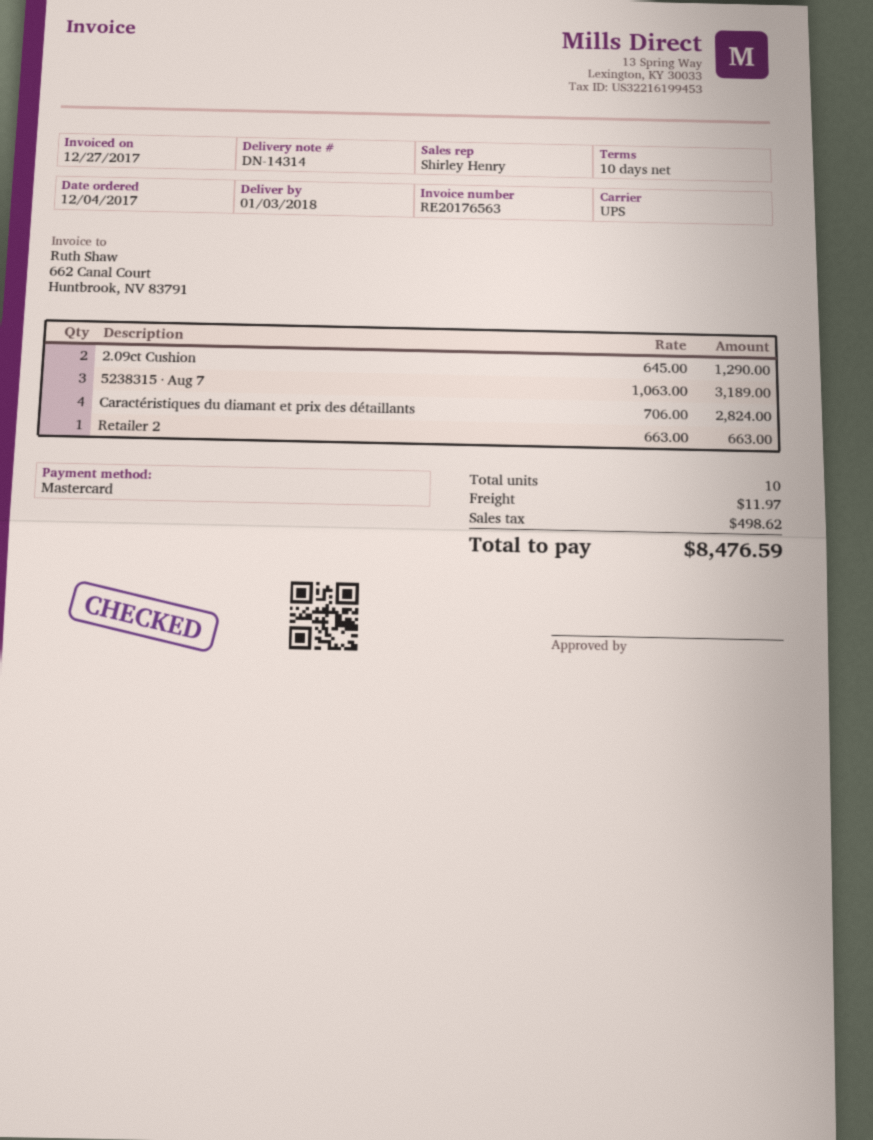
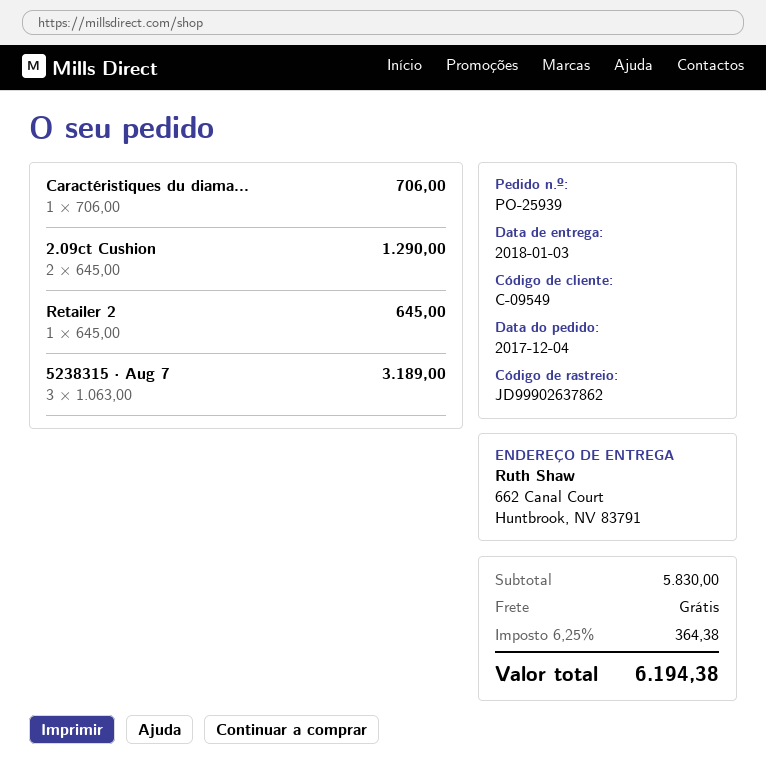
Caractéristiques du diamant et prix des détaillants: 4 x 706.00 = 2824.00 -> 1 x 706.00 = 706.00
Retailer 2: 1 x 663.00 = 663.00 -> 1 x 645.00 = 645.00
shipping: 11.97 -> 0.00
tax: 498.62 -> 364.38
total: 8476.59 -> 6194.38

